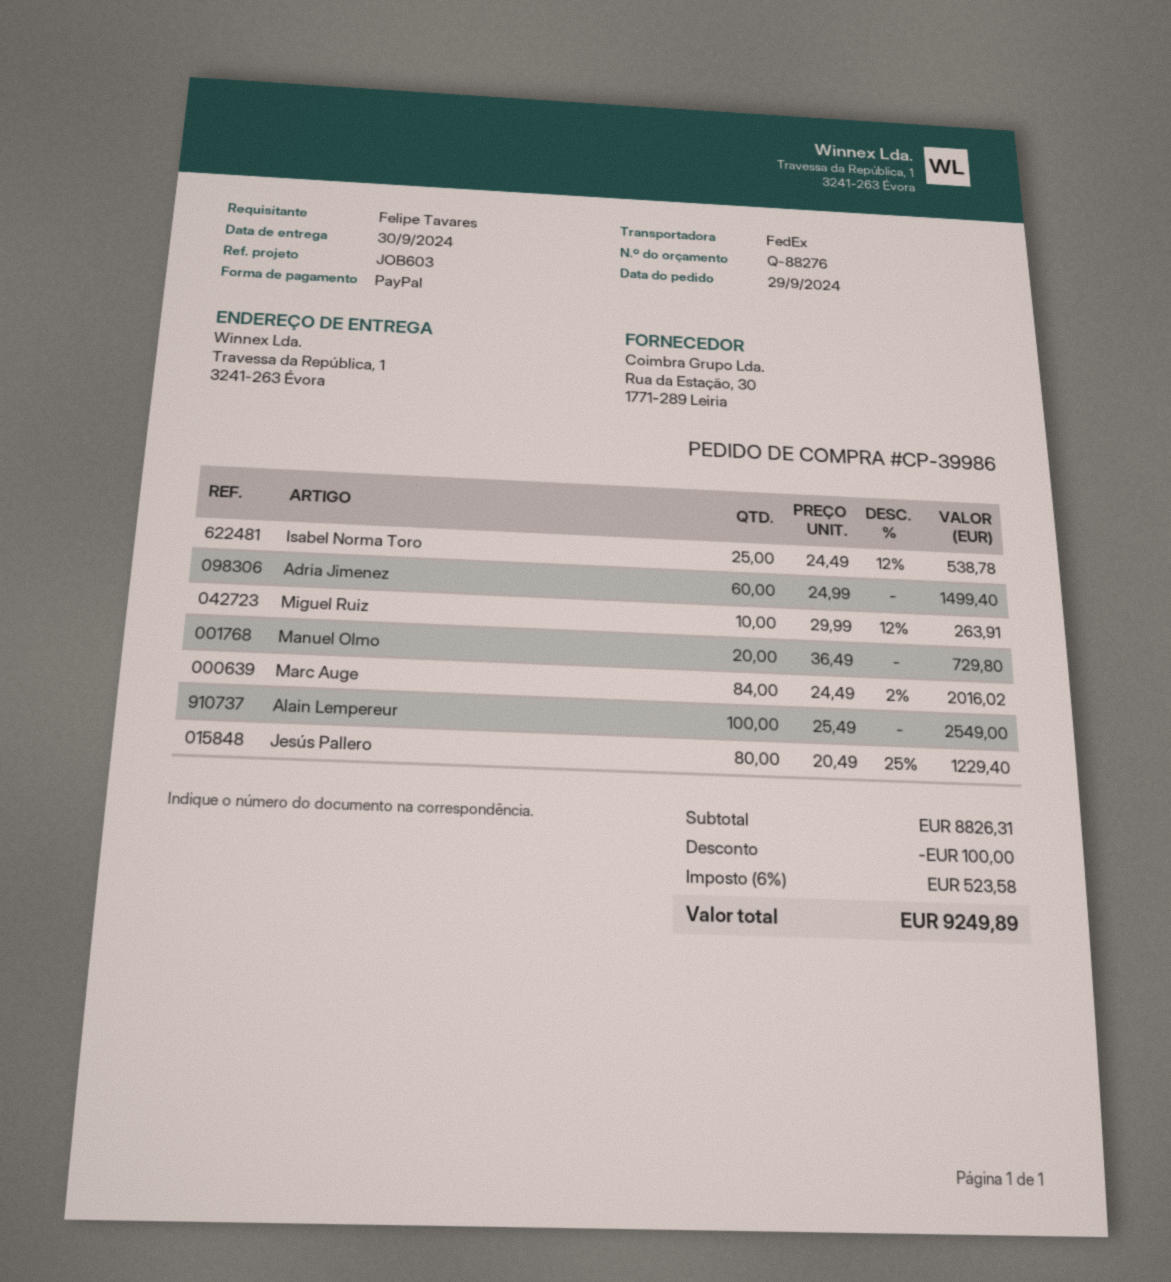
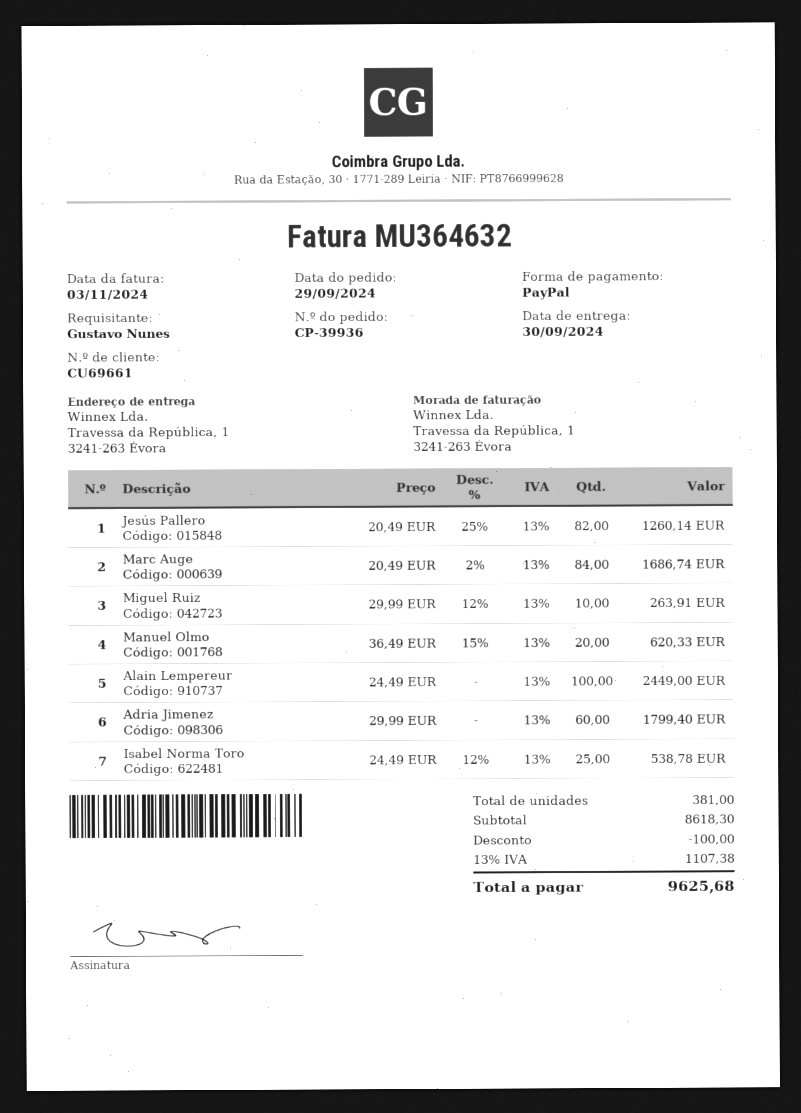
order number: CP-39986 -> CP-39936
ordered by: Felipe Tavares -> Gustavo Nunes
Adria Jimenez: 60 x 24.99 = 1499.40 -> 60 x 29.99 = 1799.40
Manuel Olmo: 20 x 36.49 = 729.80 -> 20 x 36.49 - 15% = 620.33
Marc Auge: 84 x 24.49 - 2% = 2016.02 -> 84 x 20.49 - 2% = 1686.74
Alain Lempereur: 100 x 25.49 = 2549.00 -> 100 x 24.49 = 2449.00
Jesús Pallero: 80 x 20.49 - 25% = 1229.40 -> 82 x 20.49 - 25% = 1260.14
subtotal: 8826.31 -> 8618.30
tax: 6% = 523.58 -> 13% = 1107.38
total: 9249.89 -> 9625.68

